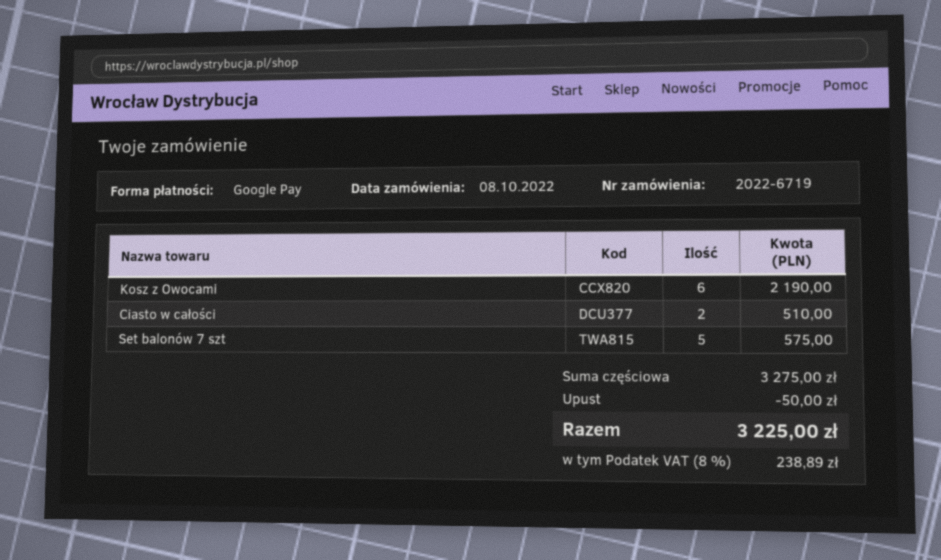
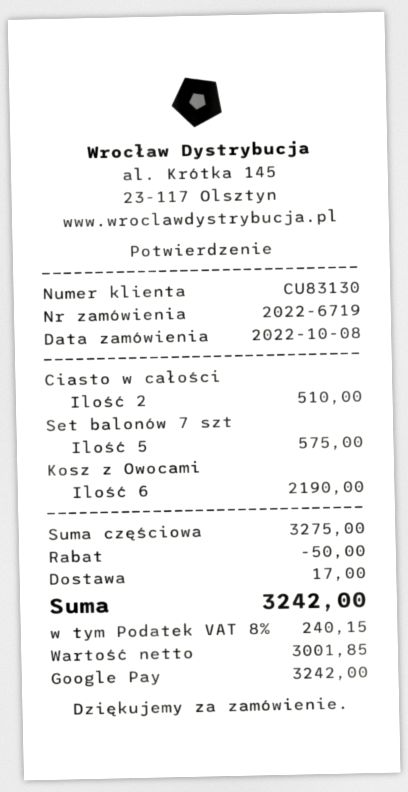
shipping: none -> 17.00
tax: 8% = 238.89 -> 8% = 240.15
total: 3225.00 -> 3242.00

